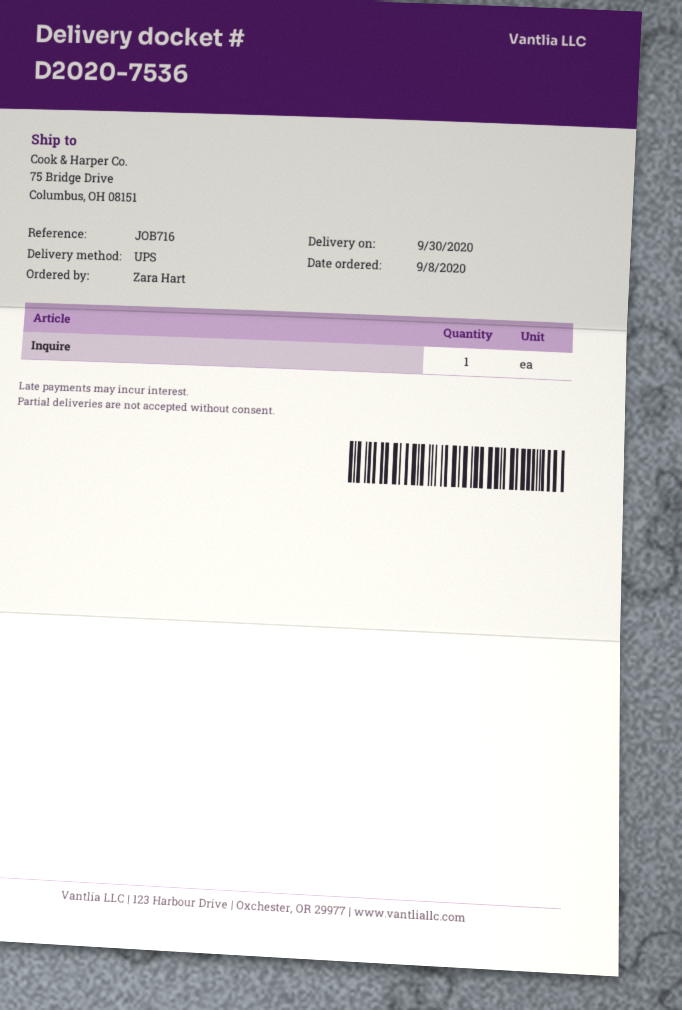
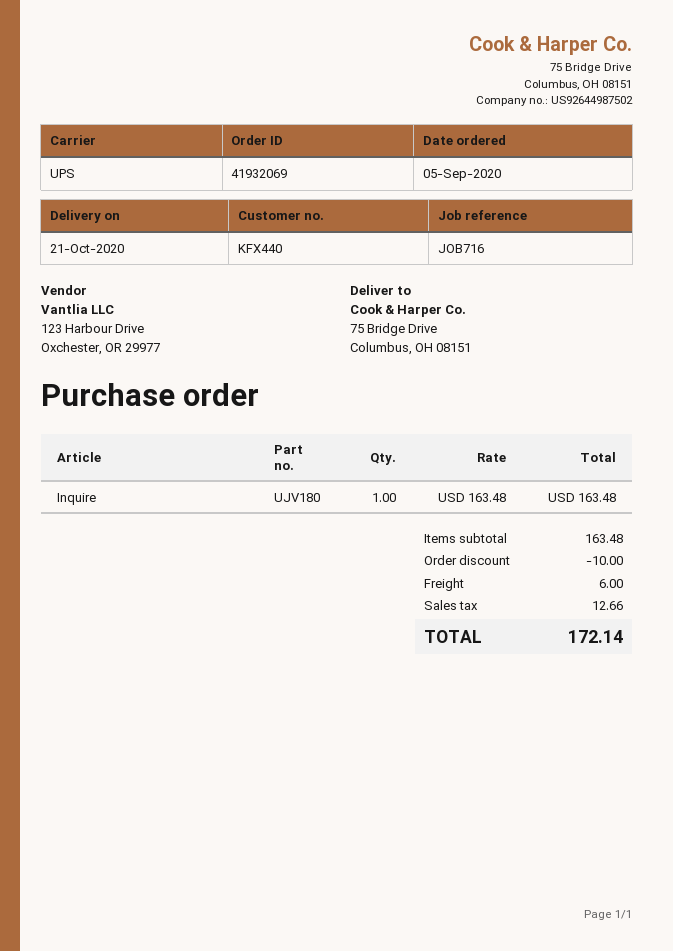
order date: 2020-09-08 -> 2020-09-05
delivery date: 2020-09-30 -> 2020-10-21

